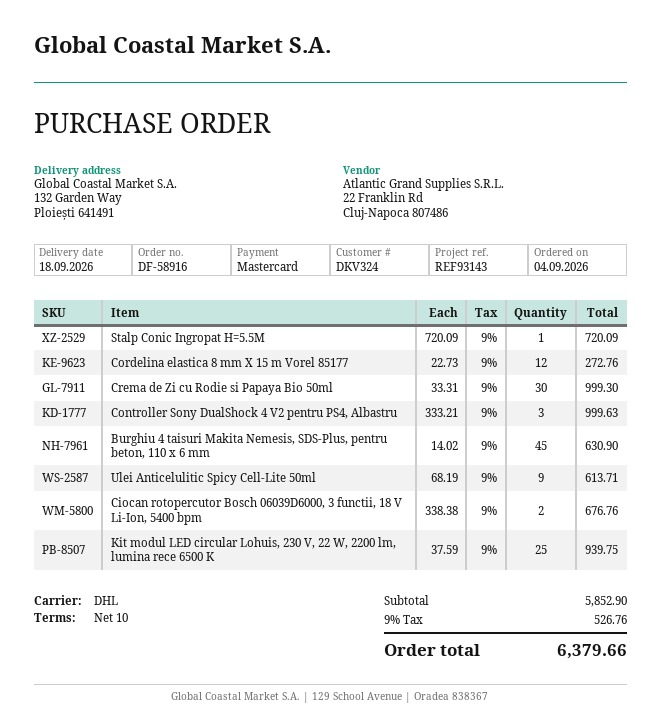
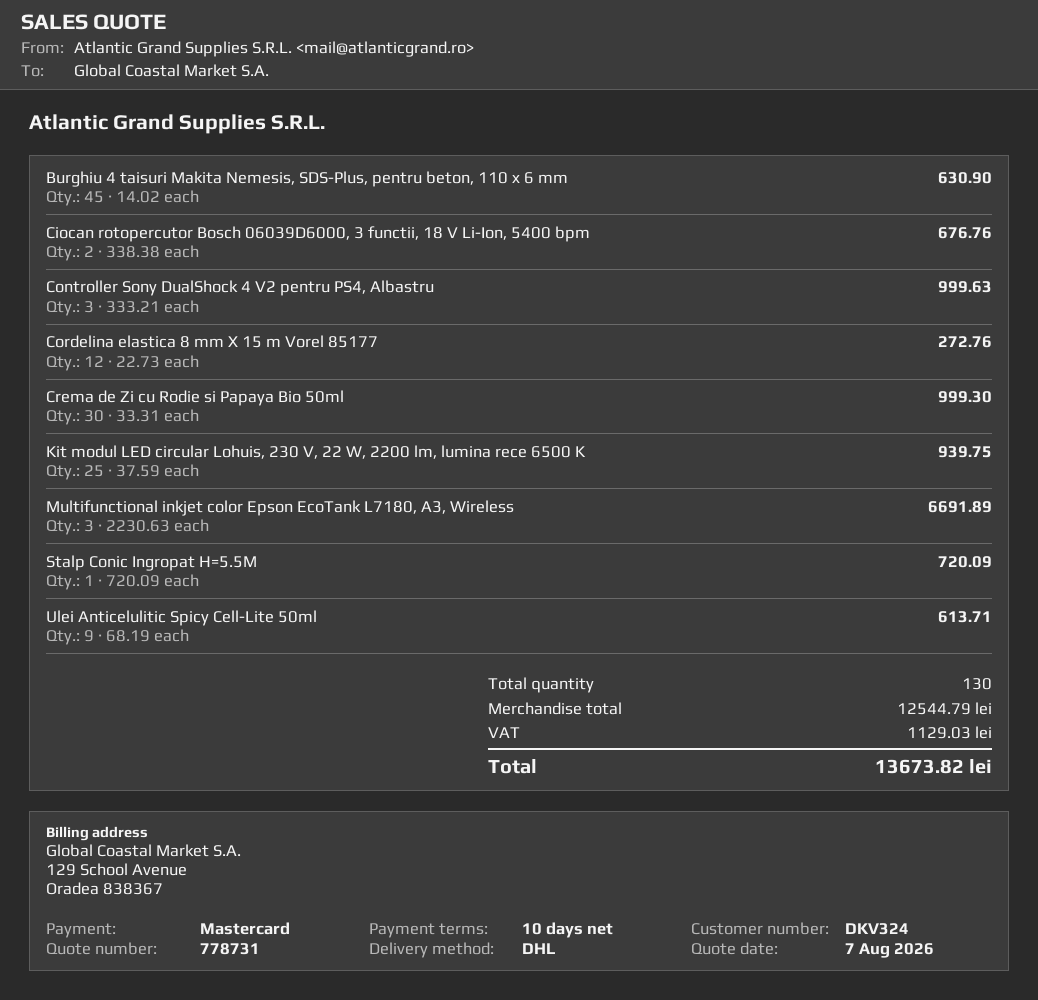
Multifunctional inkjet color Epson EcoTank L7180, A3, Wireless: none -> 3 x 2230.63 = 6691.89
subtotal: 5852.90 -> 12544.79
tax: 526.76 -> 1129.03
total: 6379.66 -> 13673.82

